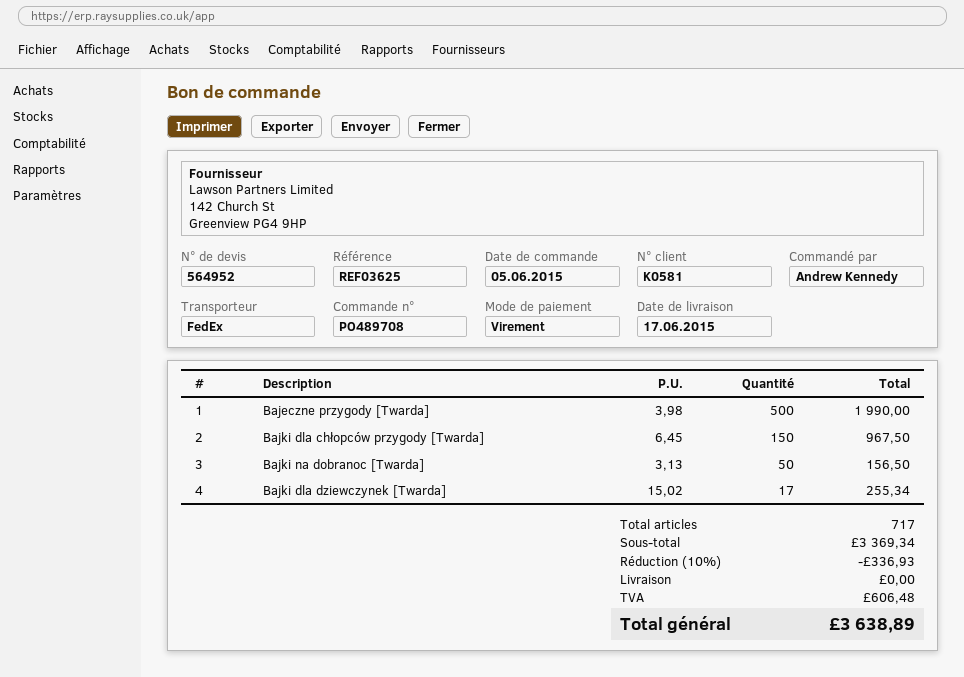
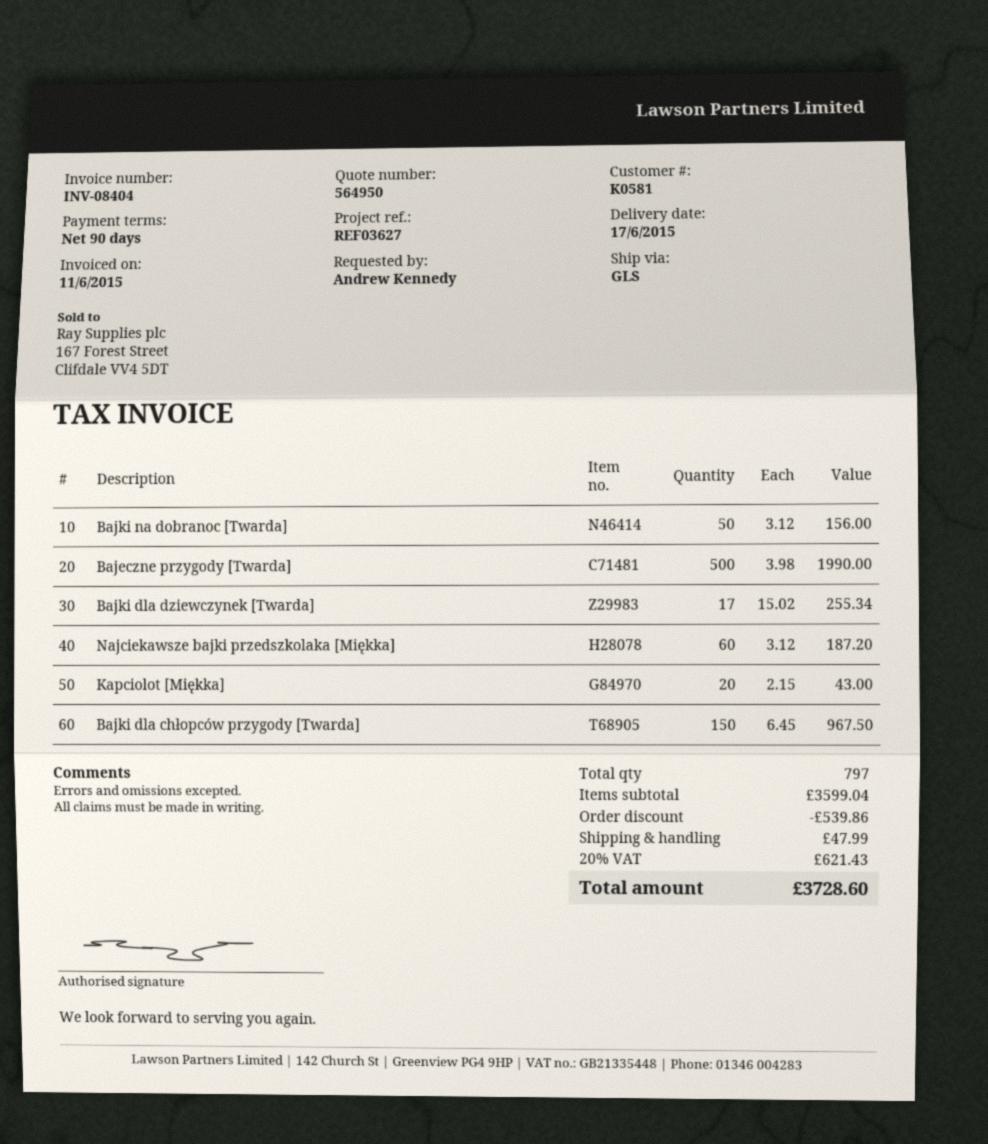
quote number: 564952 -> 564950
reference: REF03625 -> REF03627
shipping method: FedEx -> GLS
Bajki na dobranoc [Twarda]: 50 x 3.13 = 156.50 -> 50 x 3.12 = 156.00
Najciekawsze bajki przedszkolaka [Miękka]: none -> 60 x 3.12 = 187.20
Kapciolot [Miękka]: none -> 20 x 2.15 = 43.00
total quantity: 717 -> 797
subtotal: 3369.34 -> 3599.04
discount: 336.93 -> 539.86
shipping: 0.00 -> 47.99
tax: 606.48 -> 621.43
total: 3638.89 -> 3728.60

